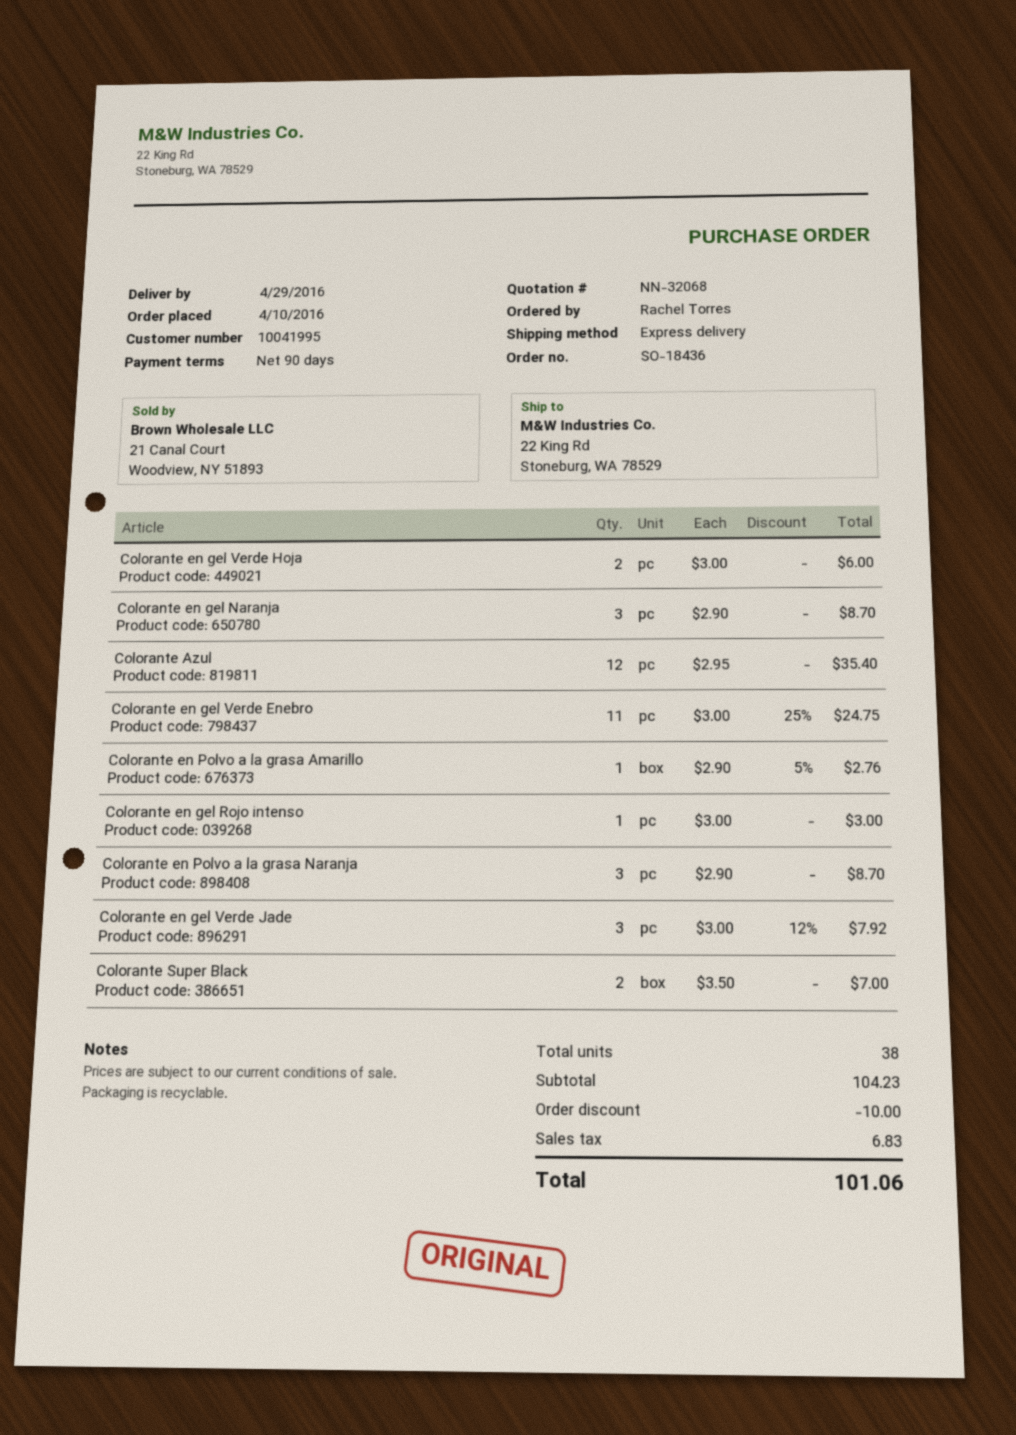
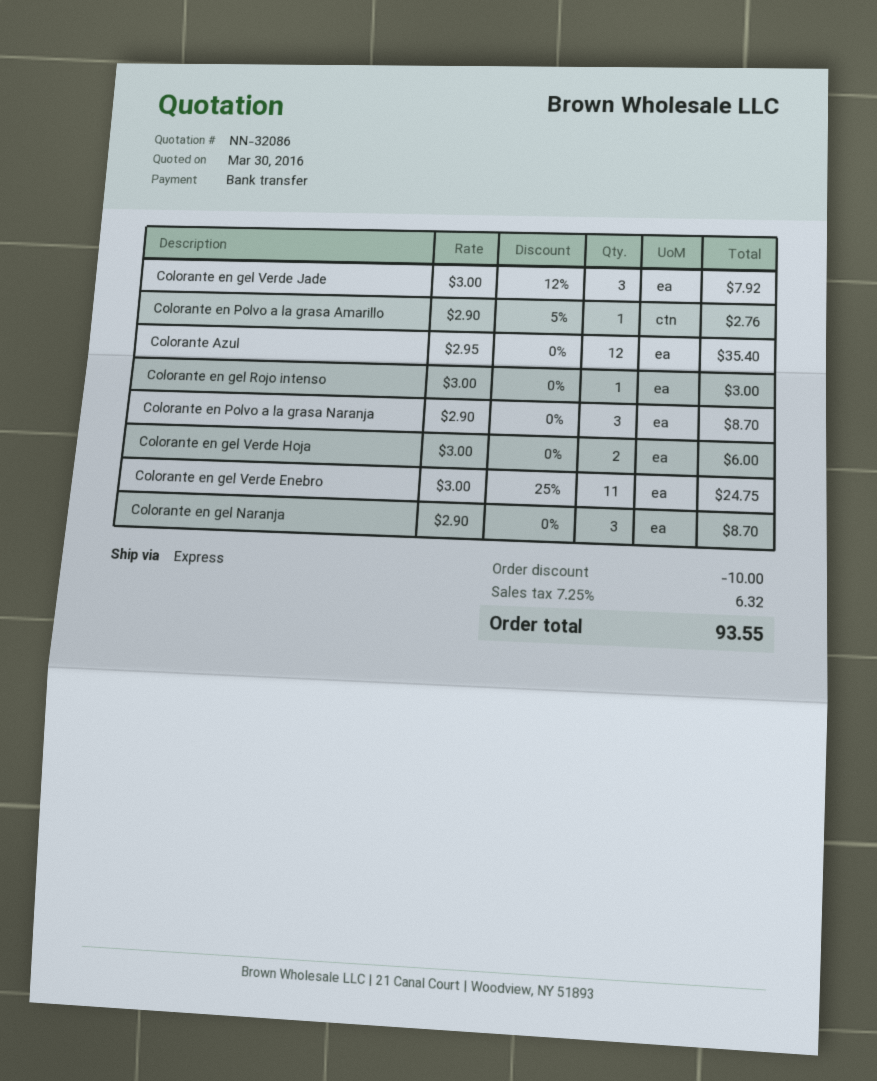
quote number: NN-32068 -> NN-32086
Colorante Super Black: 2 x 3.50 = 7.00 -> none
tax: 6.83 -> 6.32
total: 101.06 -> 93.55

